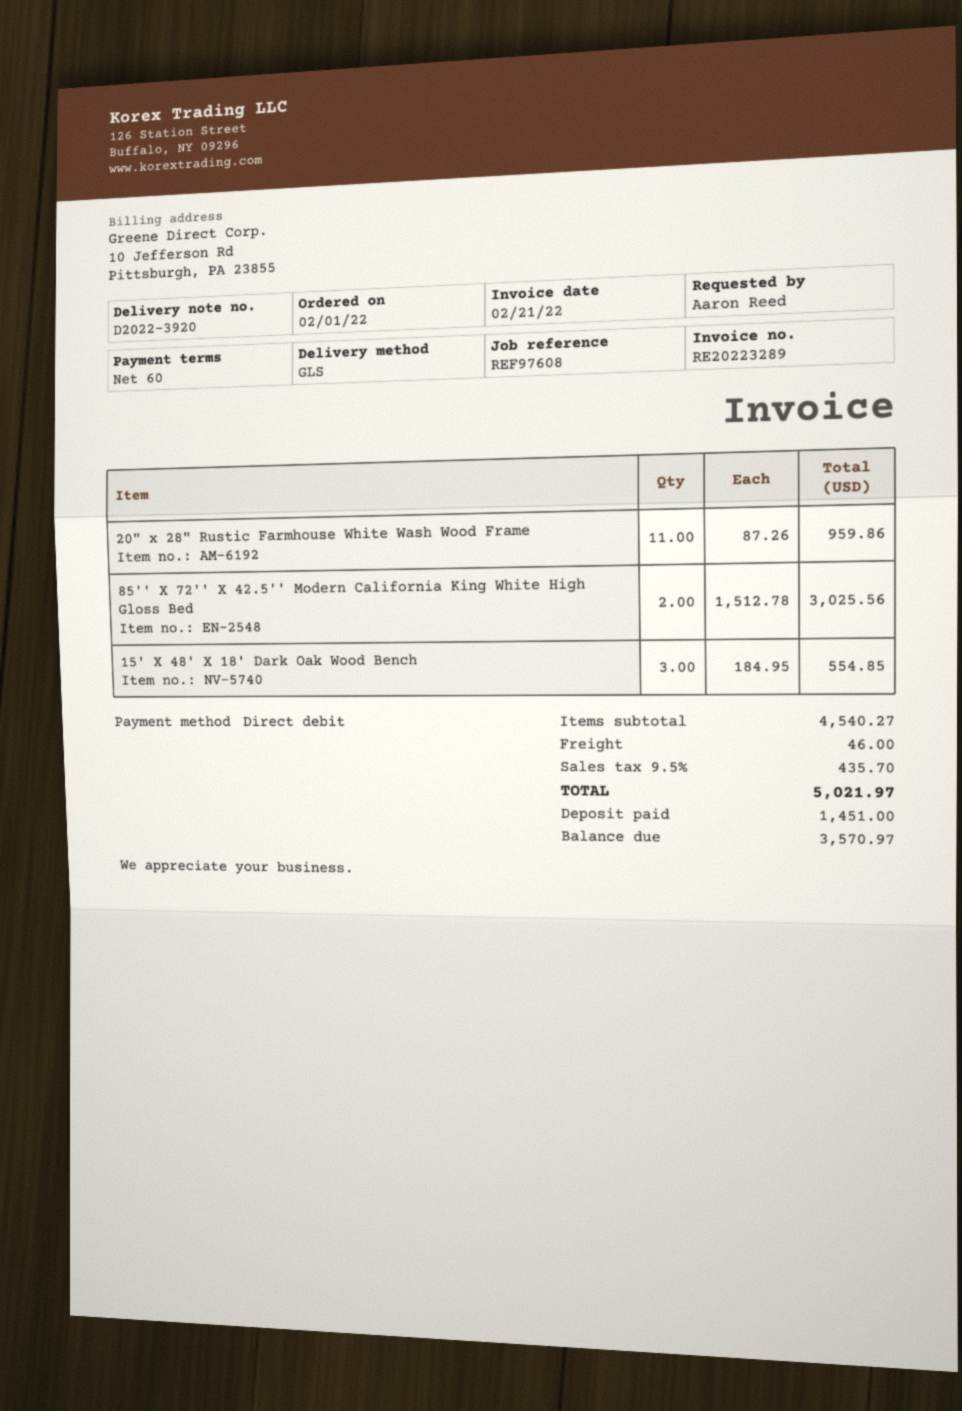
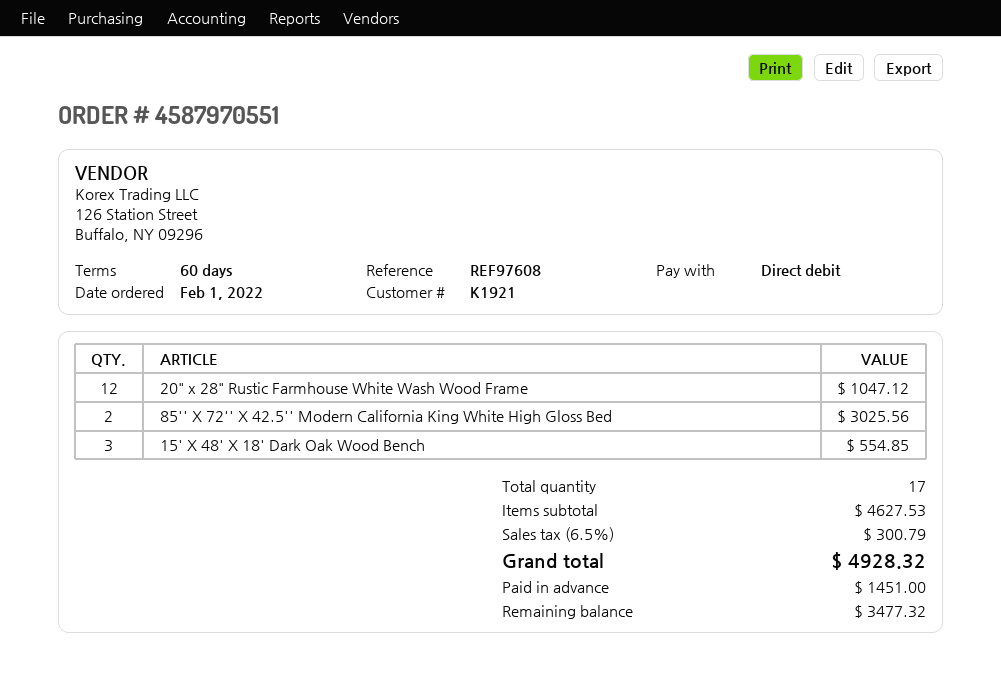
20" x 28" Rustic Farmhouse White Wash Wood Frame: 11 for 959.86 -> 12 for 1047.12
subtotal: 4540.27 -> 4627.53
shipping: 46.00 -> none
tax: 9.5% = 435.70 -> 6.5% = 300.79
total: 5021.97 -> 4928.32
balance: 3570.97 -> 3477.32

